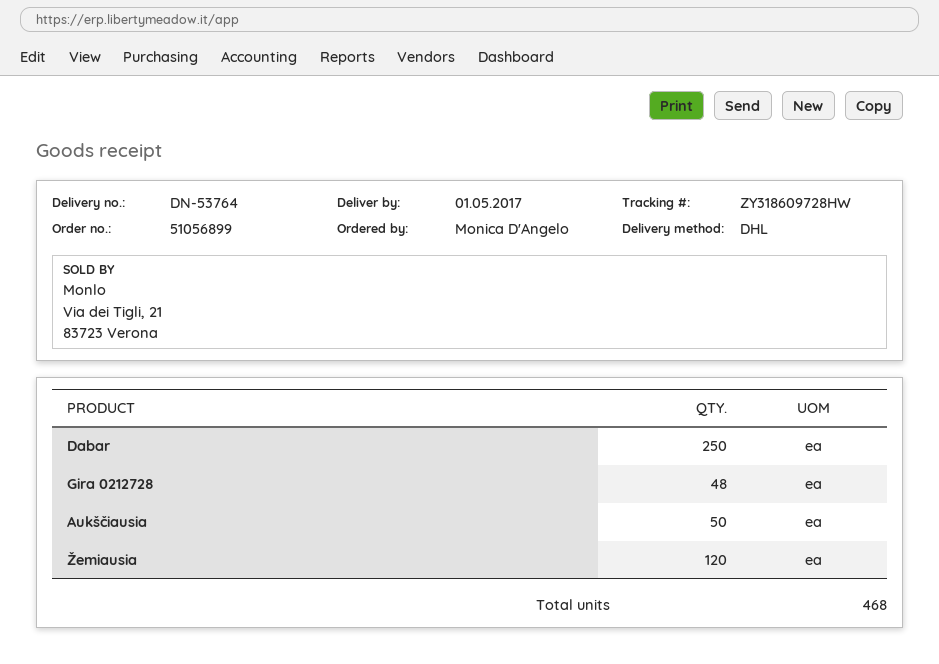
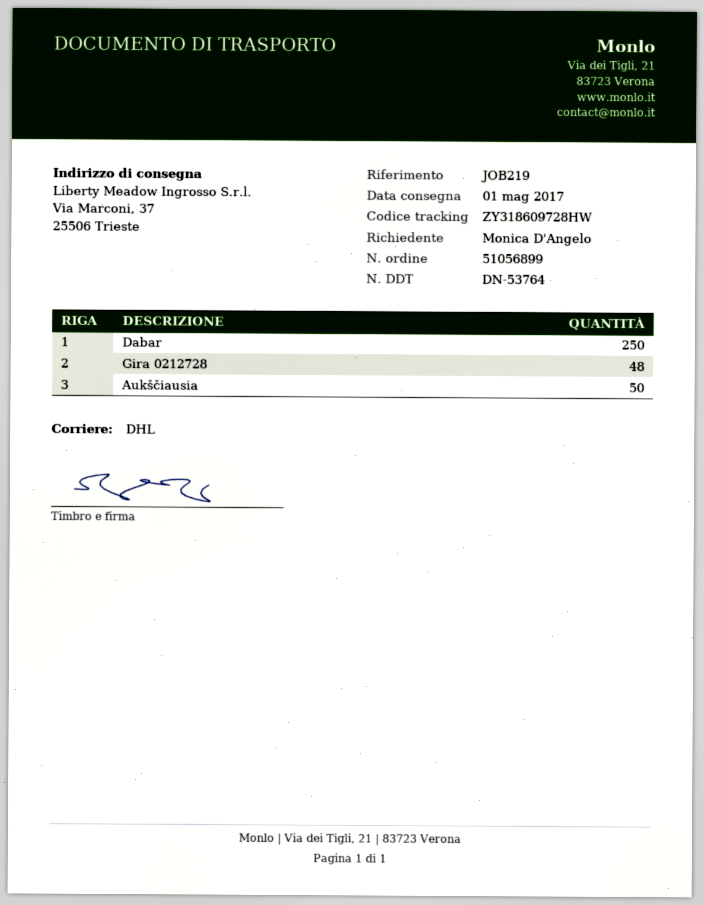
Žemiausia: 120 -> none

